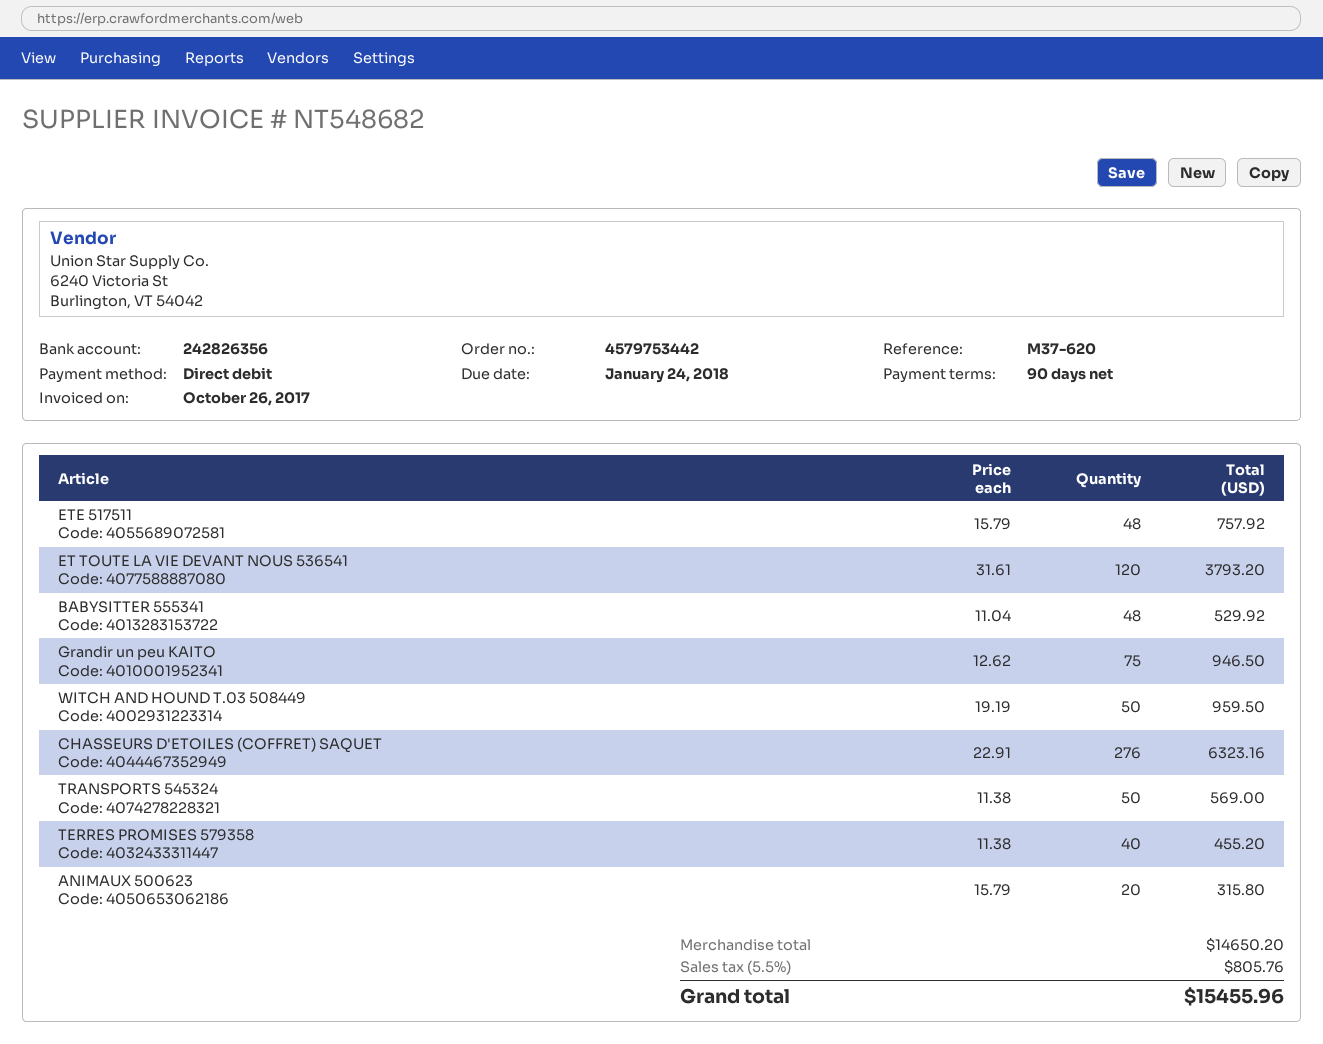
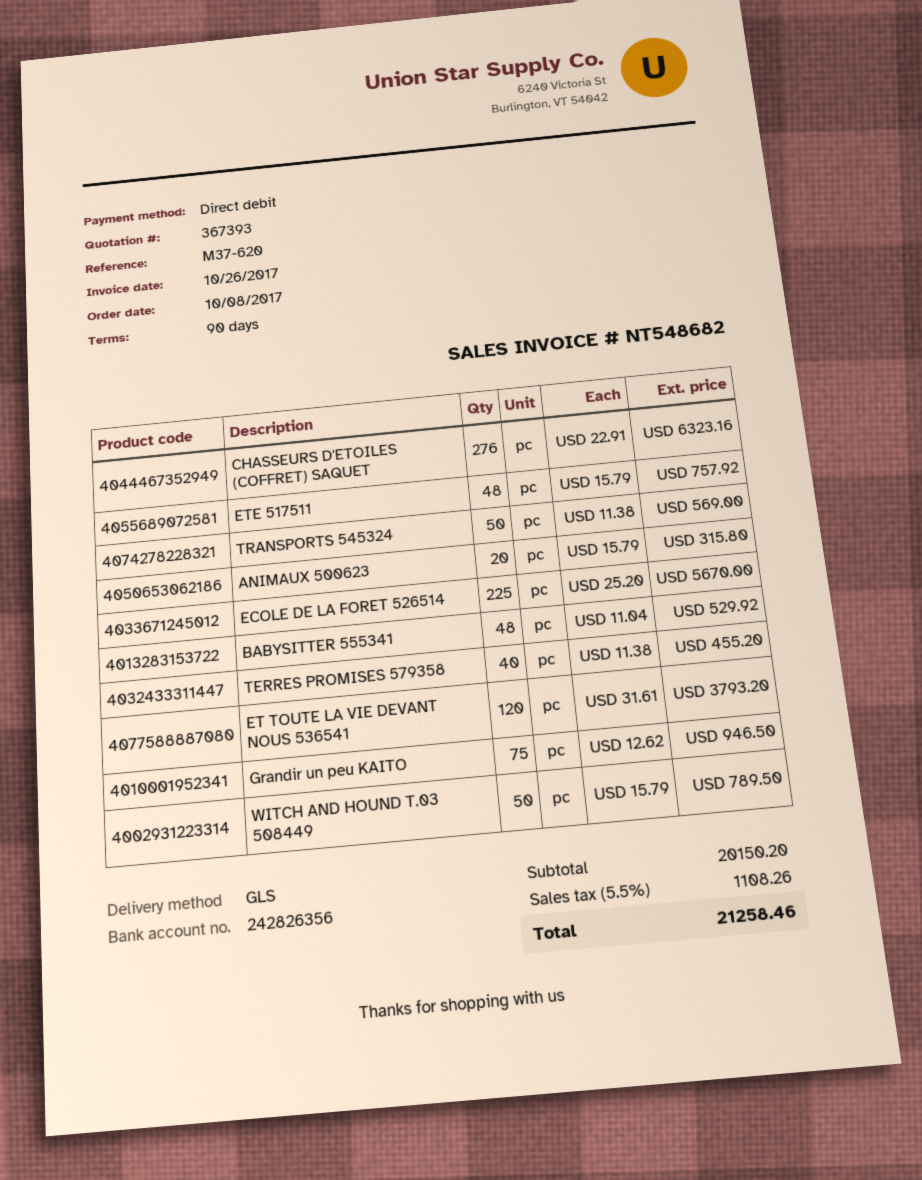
WITCH AND HOUND T.03 508449: 50 x 19.19 = 959.50 -> 50 x 15.79 = 789.50
ECOLE DE LA FORET 526514: none -> 225 x 25.20 = 5670.00
subtotal: 14650.20 -> 20150.20
tax: 5.5% = 805.76 -> 5.5% = 1108.26
total: 15455.96 -> 21258.46

